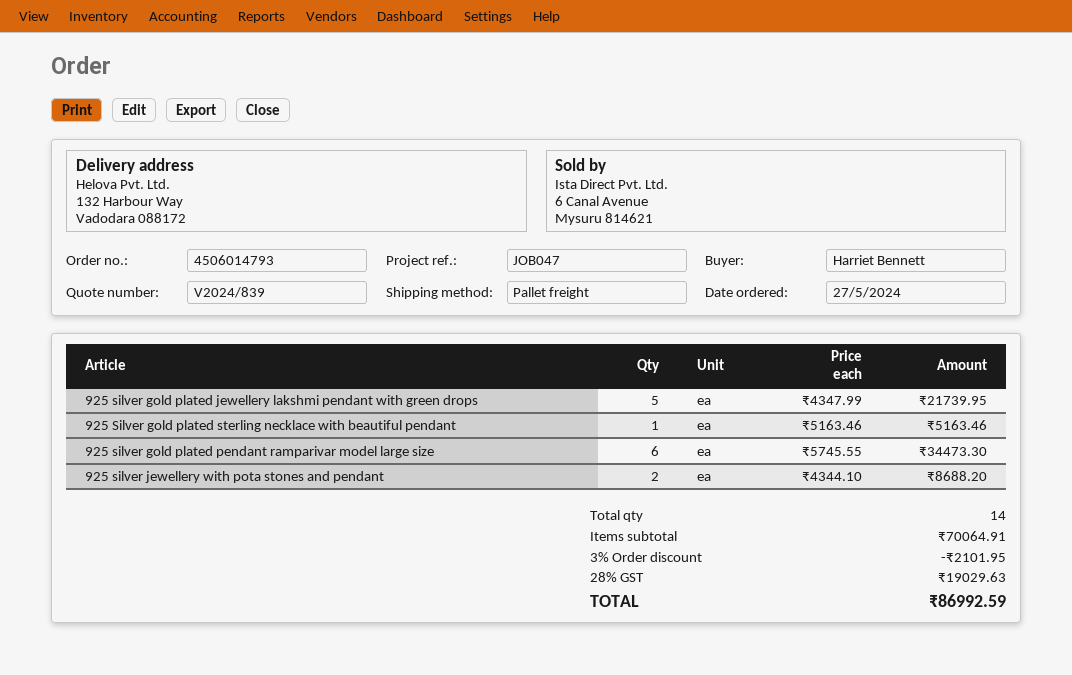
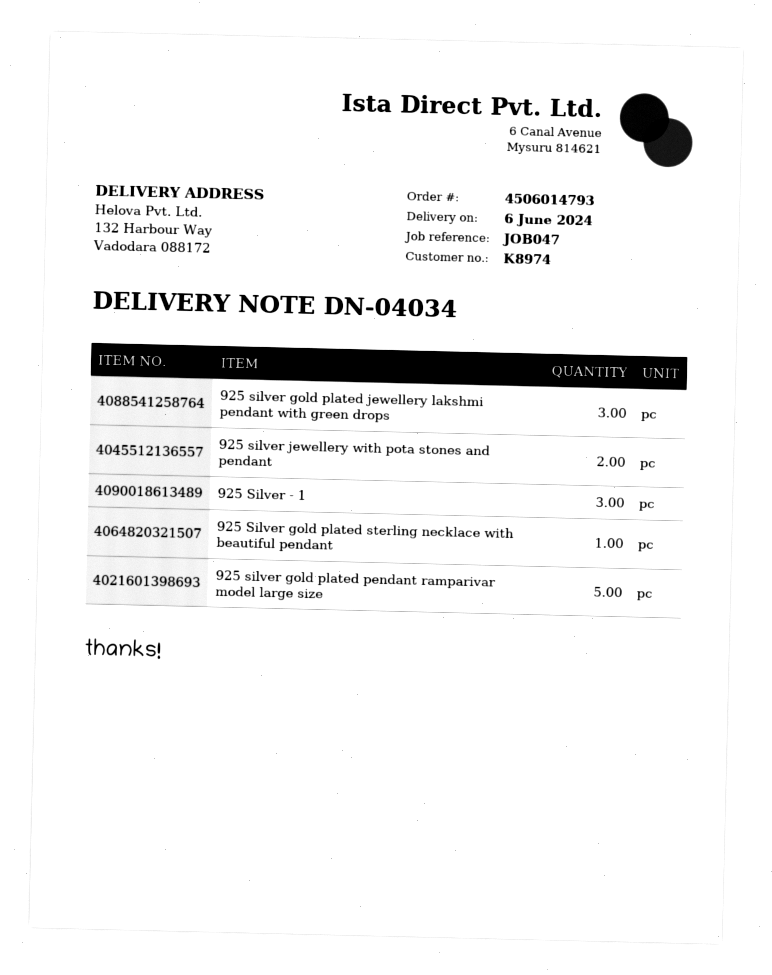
925 silver gold plated jewellery lakshmi pendant with green drops: 5 -> 3
925 silver gold plated pendant ramparivar model large size: 6 -> 5
925 Silver - 1: none -> 3

